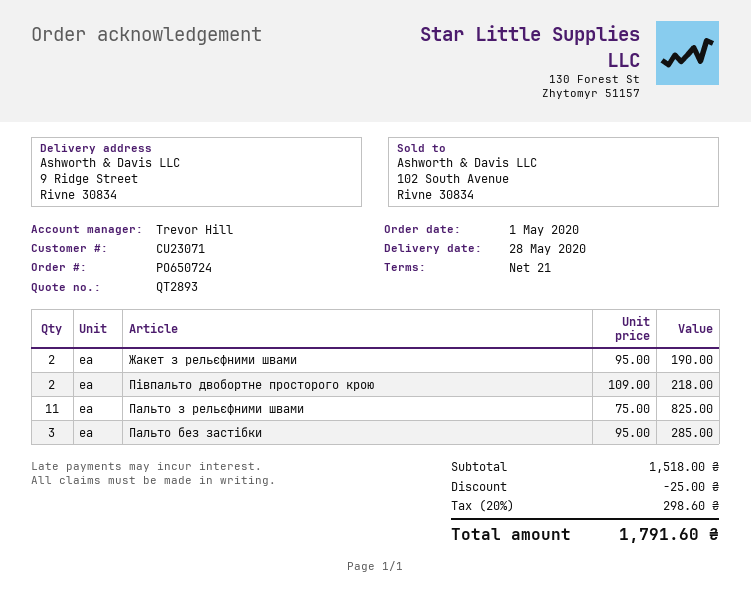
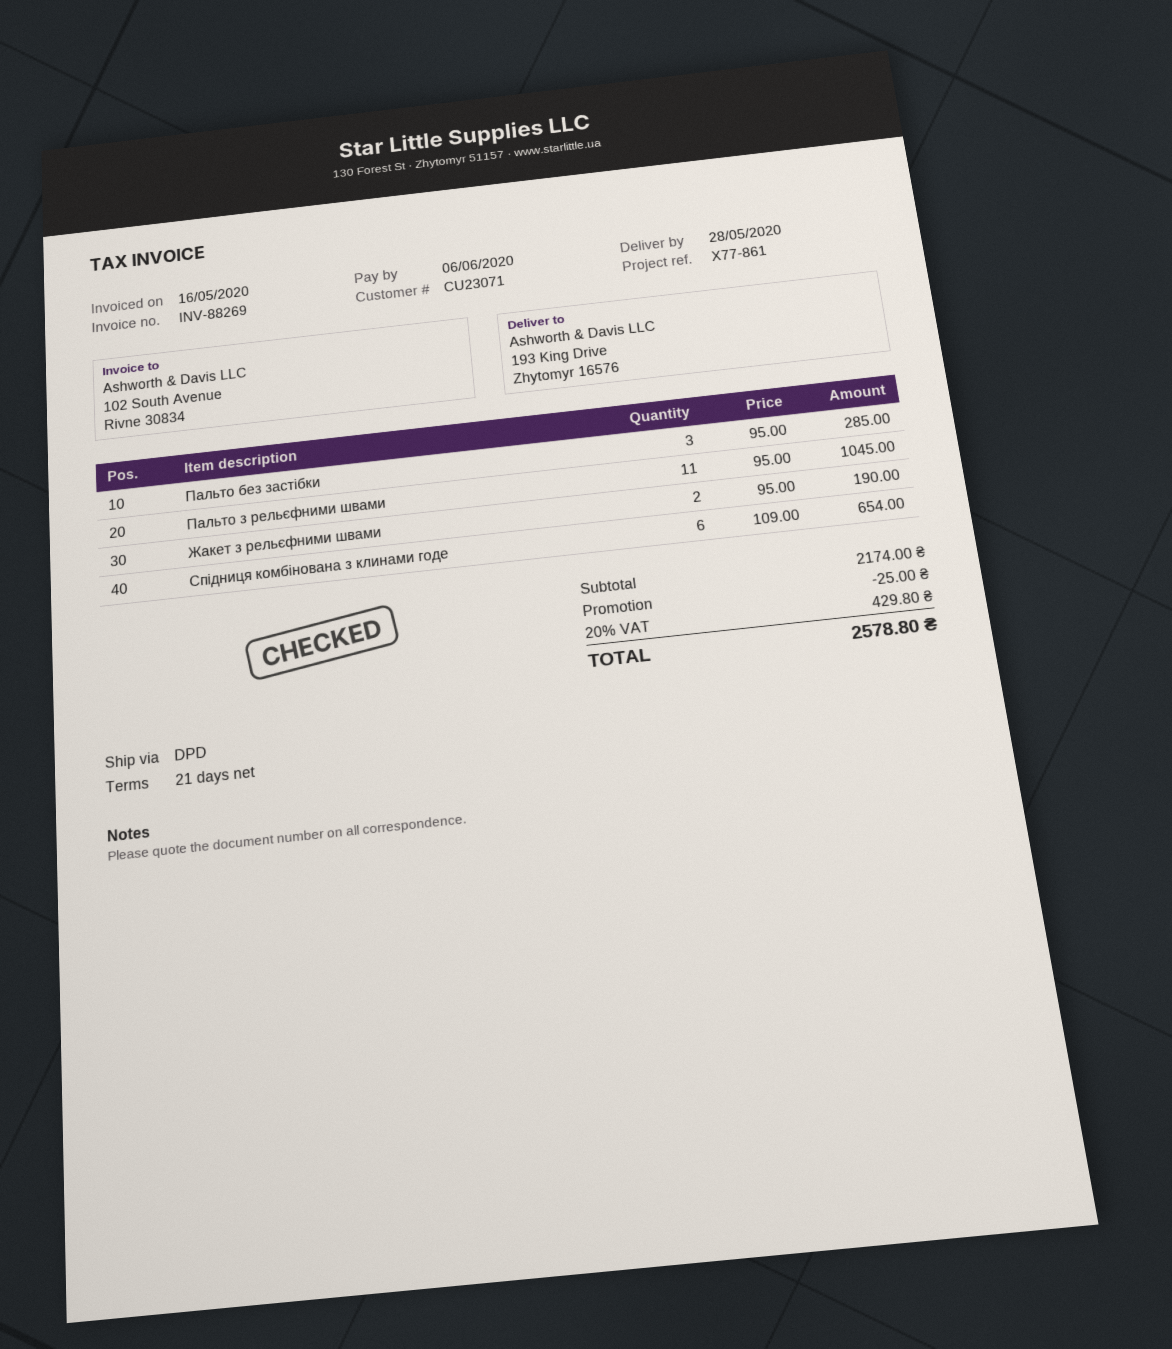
ship to: 9 Ridge Street, Rivne 30834 -> 193 King Drive, Zhytomyr 16576
Півпальто двобортне просторого крою: 2 x 109.00 = 218.00 -> none
Пальто з рельєфними швами: 11 x 75.00 = 825.00 -> 11 x 95.00 = 1045.00
Спідниця комбінована з клинами годе: none -> 6 x 109.00 = 654.00
subtotal: 1518.00 -> 2174.00
tax: 20% = 298.60 -> 20% = 429.80
total: 1791.60 -> 2578.80

